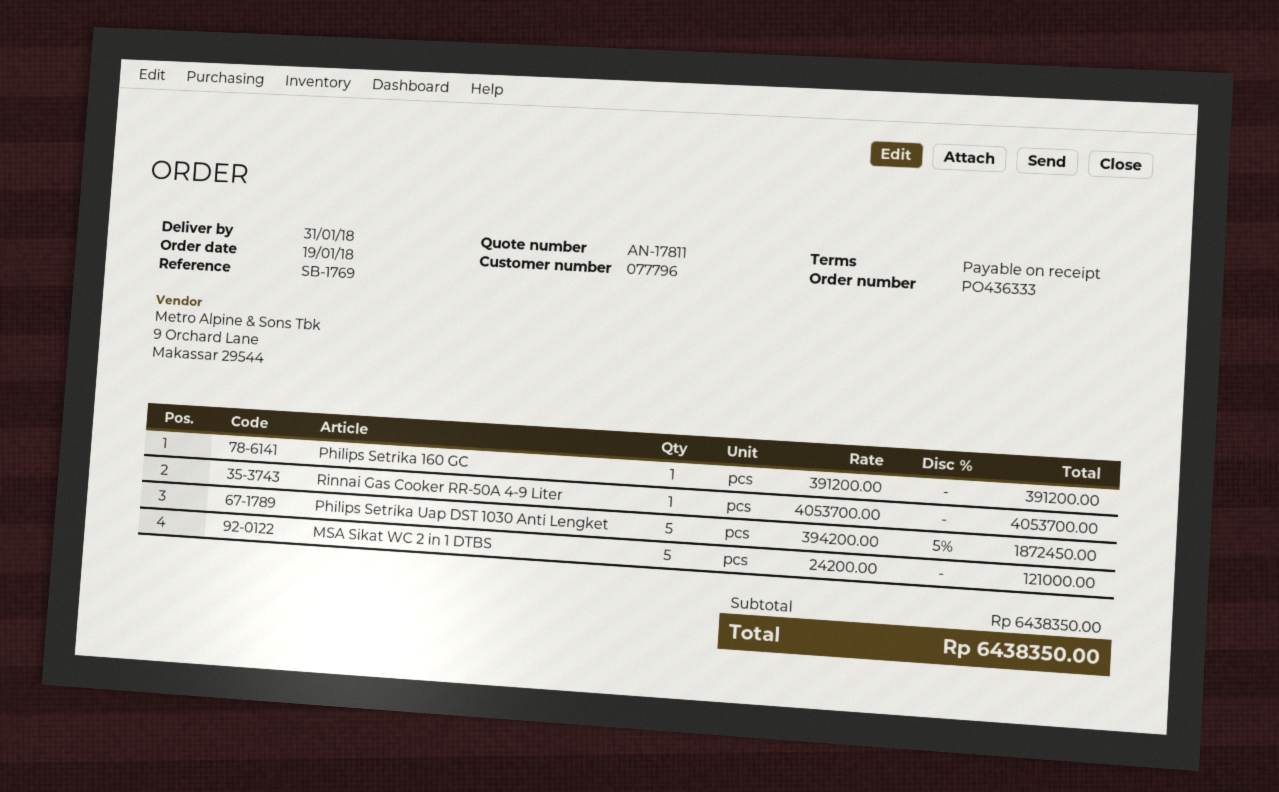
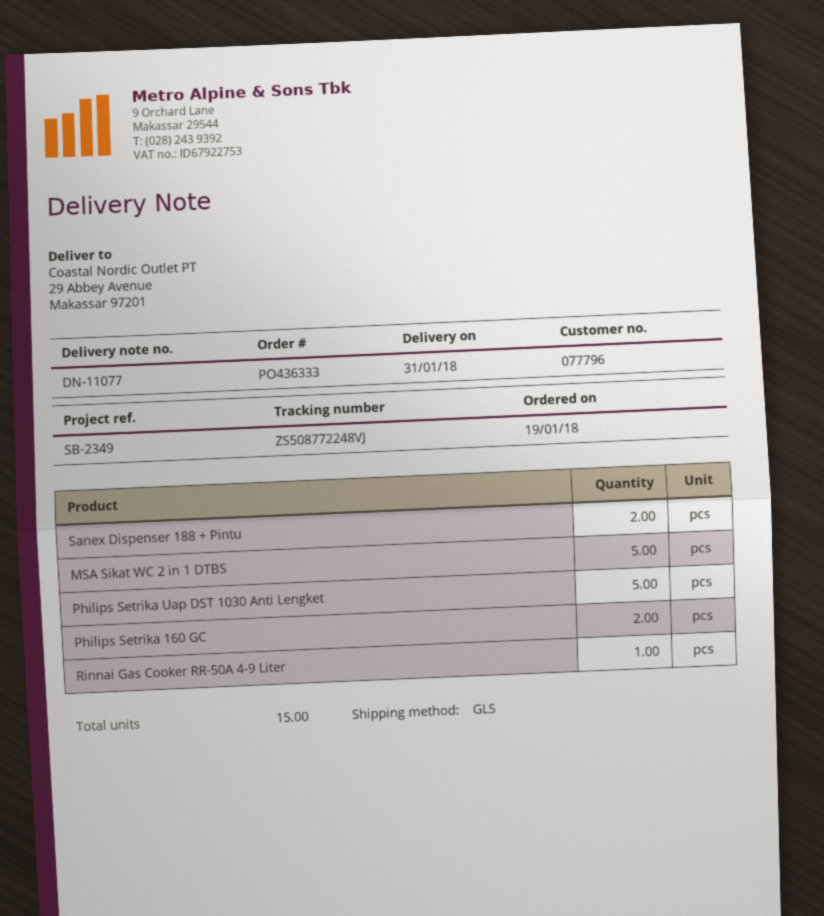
reference: SB-1769 -> SB-2349
Philips Setrika 160 GC: 1 -> 2
Sanex Dispenser 188 + Pintu: none -> 2

